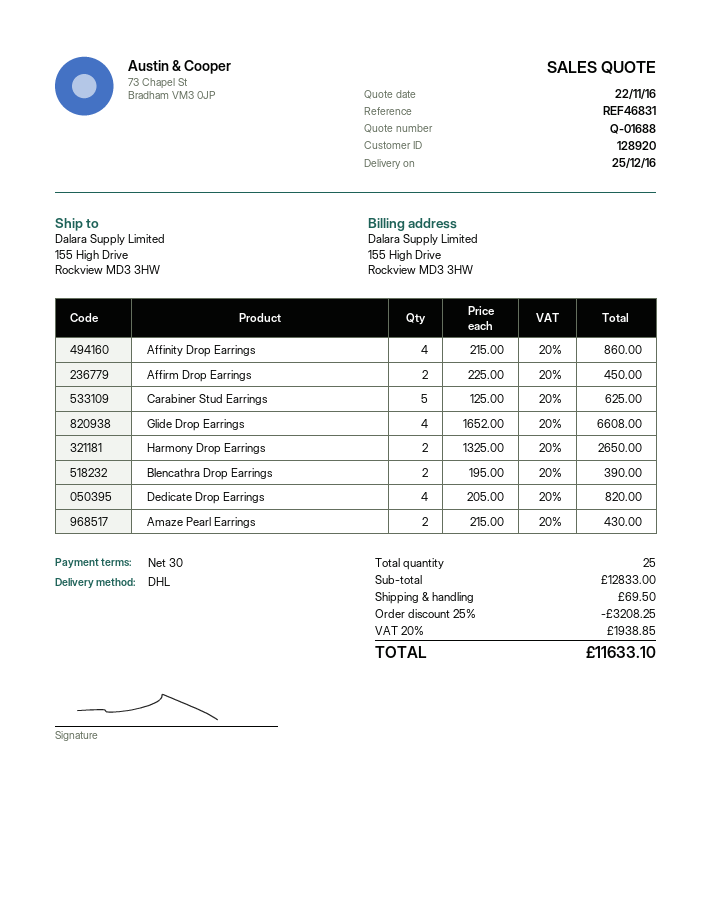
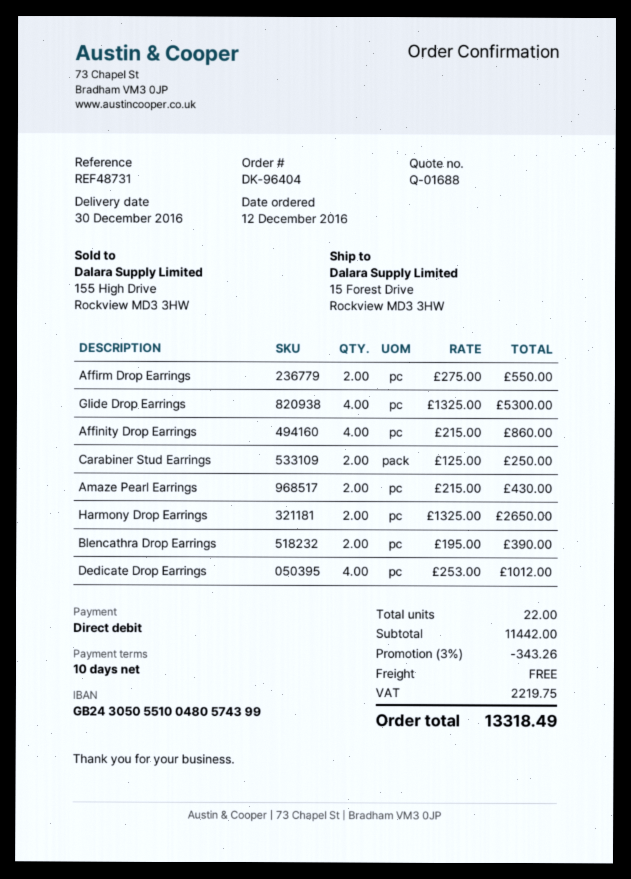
delivery date: 2016-12-25 -> 2016-12-30
payment terms: 30 days -> 10 days
reference: REF46831 -> REF48731
ship to: 155 High Drive, Rockview MD3 3HW -> 15 Forest Drive, Rockview MD3 3HW
Affirm Drop Earrings: 2 x 225.00 = 450.00 -> 2 x 275.00 = 550.00
Carabiner Stud Earrings: 5 x 125.00 = 625.00 -> 2 x 125.00 = 250.00
Glide Drop Earrings: 4 x 1652.00 = 6608.00 -> 4 x 1325.00 = 5300.00
Dedicate Drop Earrings: 4 x 205.00 = 820.00 -> 4 x 253.00 = 1012.00
total quantity: 25 -> 22
subtotal: 12833.00 -> 11442.00
discount: 25% = 3208.25 -> 3% = 343.26
shipping: 69.50 -> 0.00
tax: 1938.85 -> 2219.75
total: 11633.10 -> 13318.49

